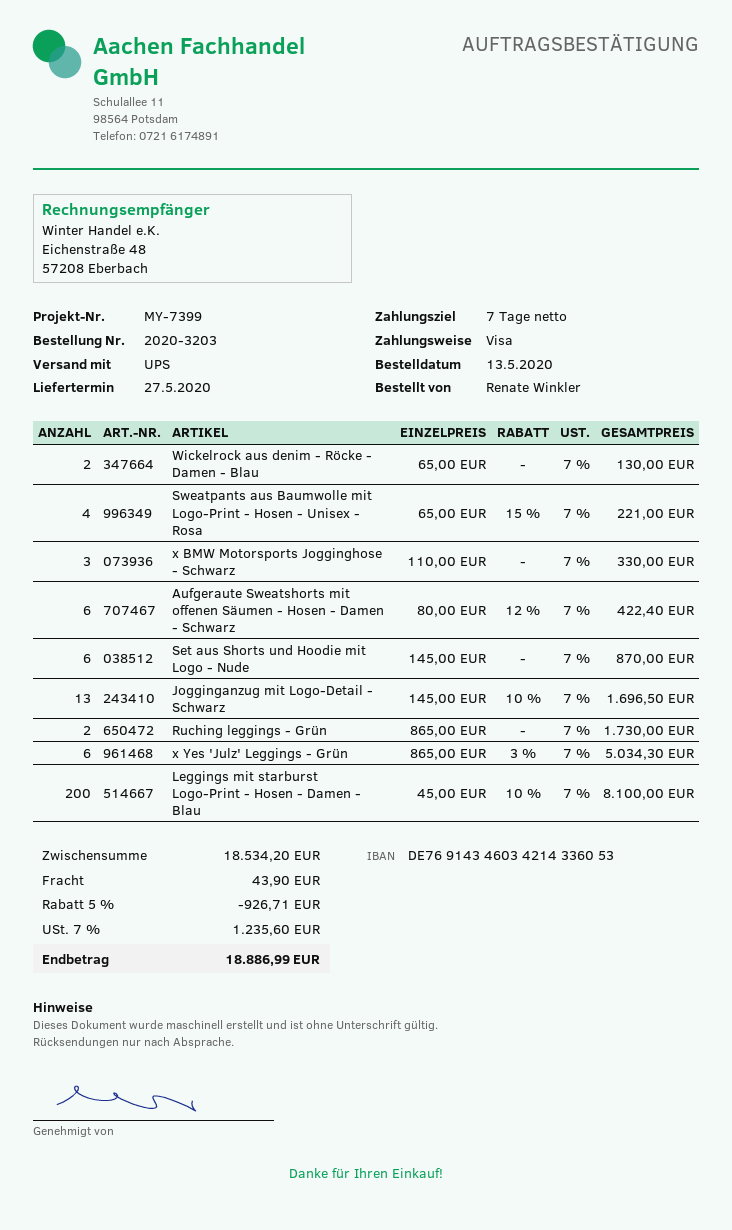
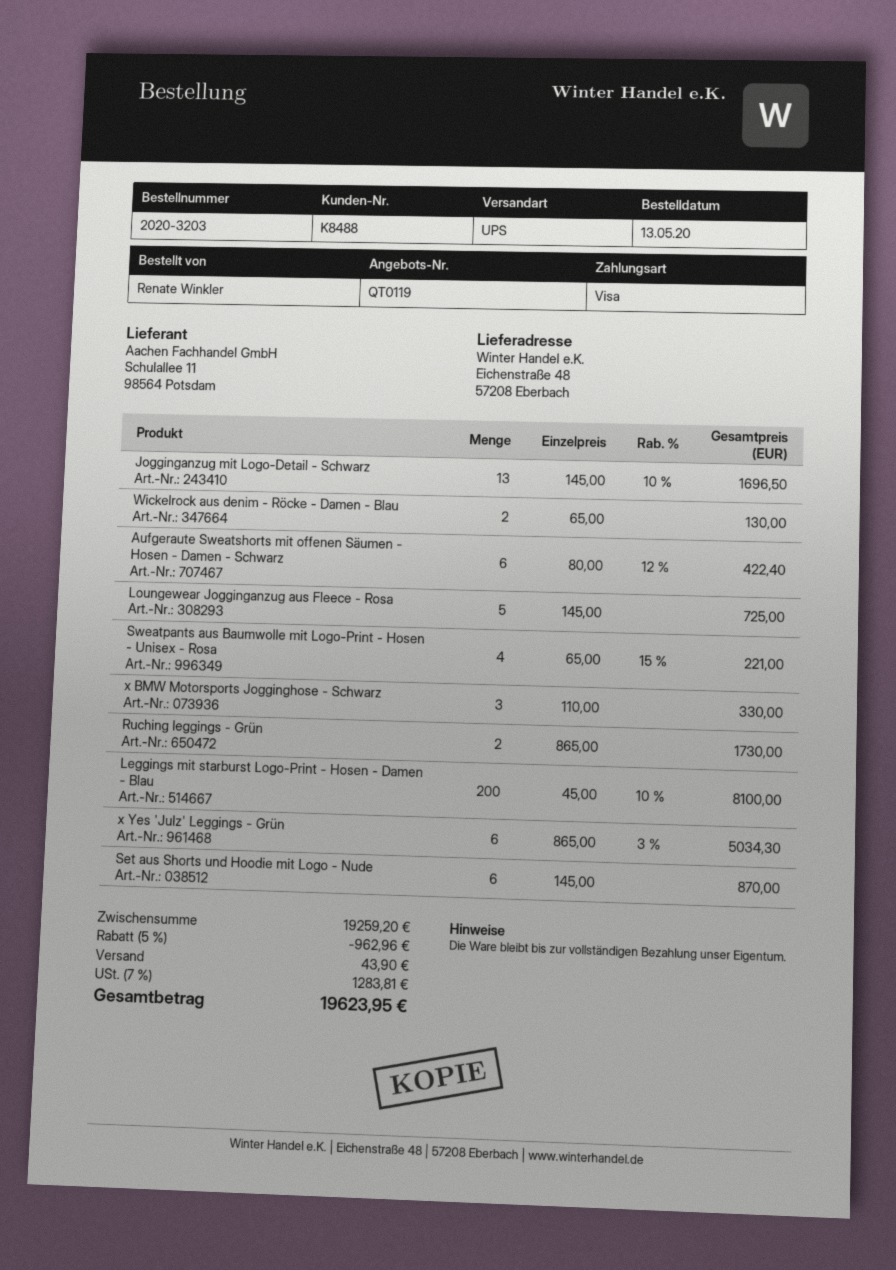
Loungewear Jogginganzug aus Fleece - Rosa: none -> 5 x 145.00 = 725.00
subtotal: 18534.20 -> 19259.20
discount: 5% = 926.71 -> 5% = 962.96
tax: 7% = 1235.60 -> 7% = 1283.81
total: 18886.99 -> 19623.95

